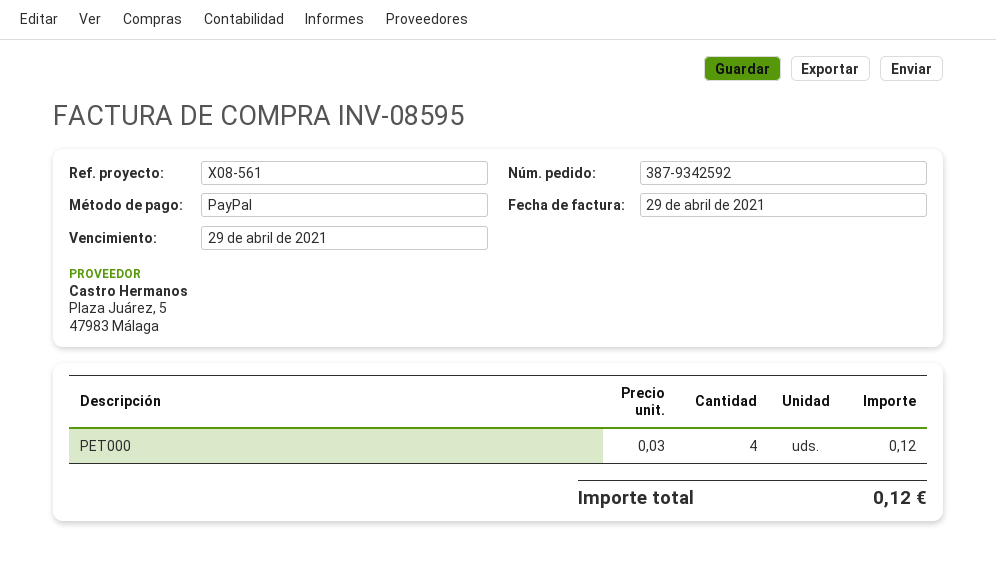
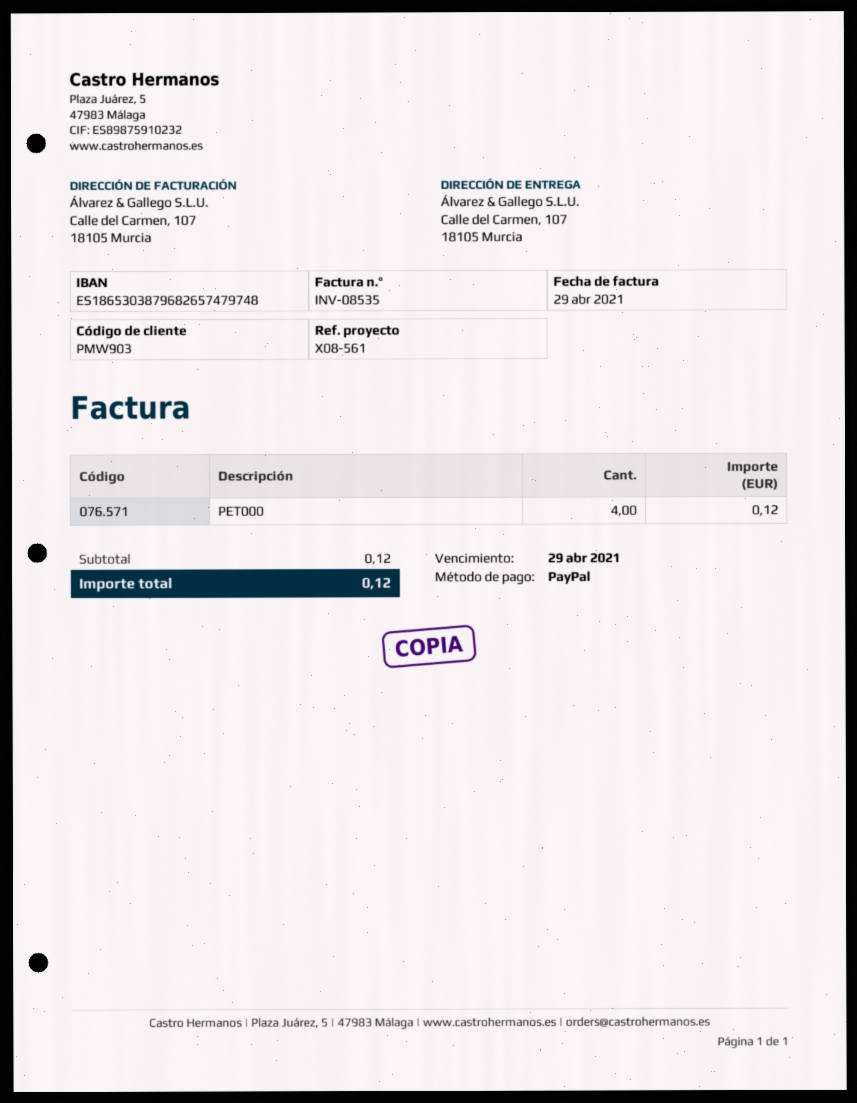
invoice number: INV-08595 -> INV-08535

